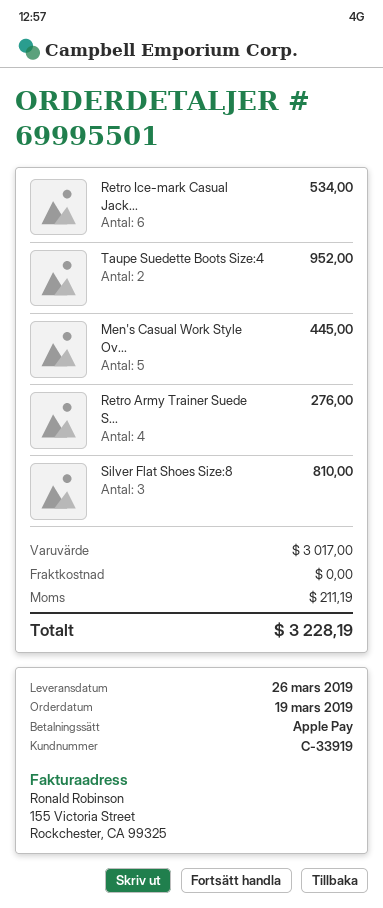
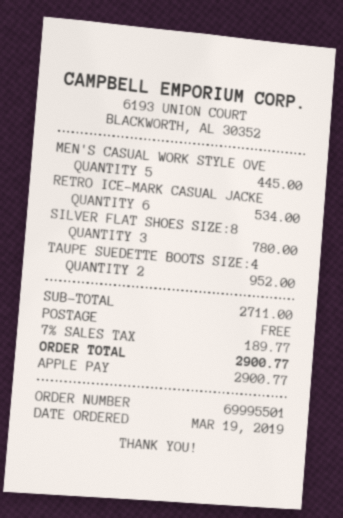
Retro Army Trainer Suede S...: 4 for 276.00 -> none
Silver Flat Shoes Size:8: 3 for 810.00 -> 3 for 780.00
subtotal: 3017.00 -> 2711.00
tax: 211.19 -> 189.77
total: 3228.19 -> 2900.77

